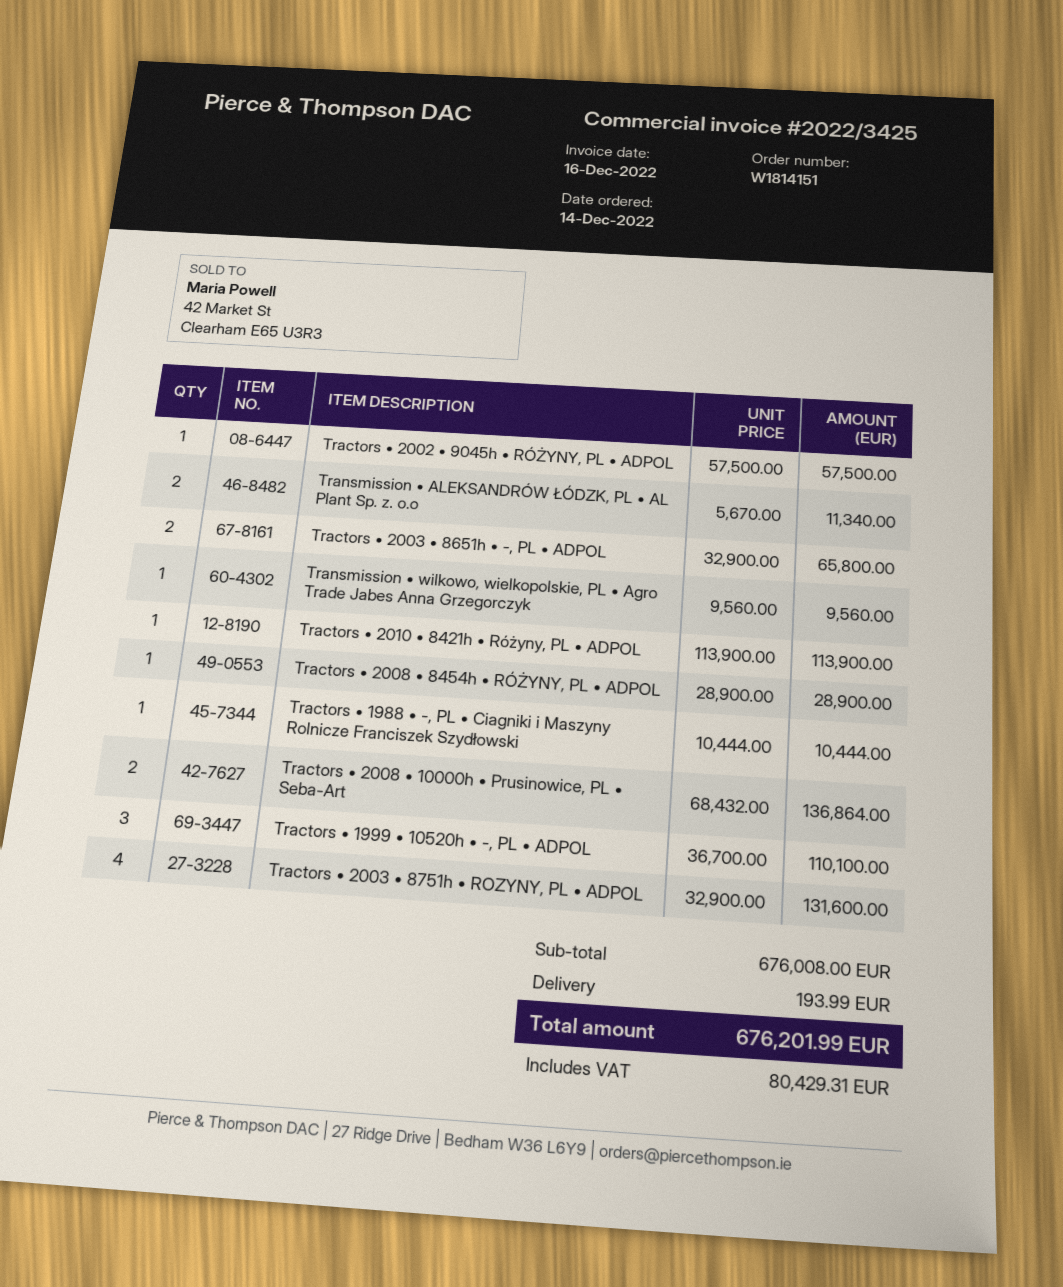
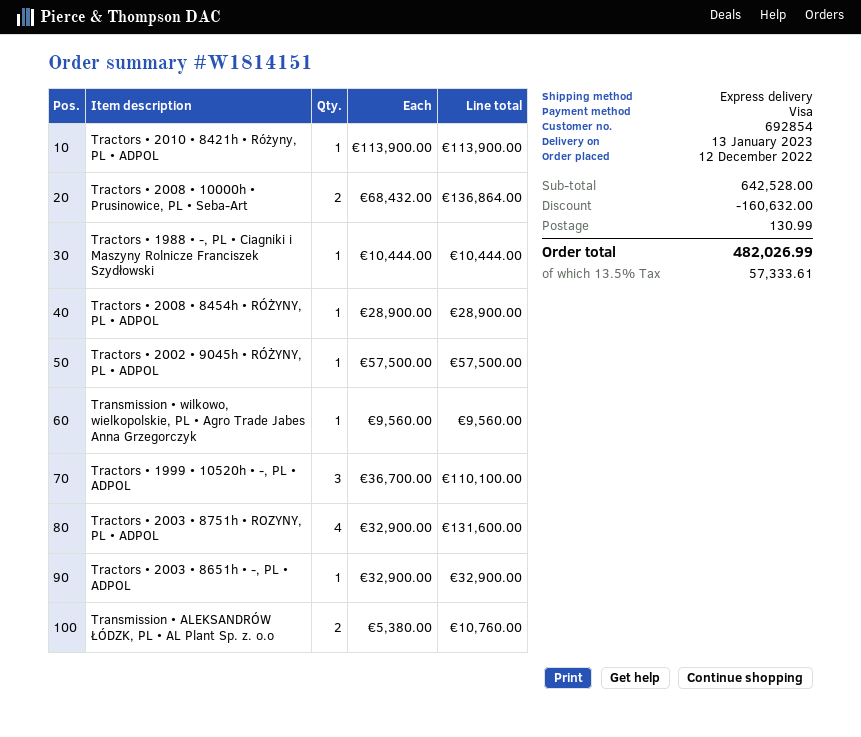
order date: 2022-12-14 -> 2022-12-12
Transmission • ALEKSANDRÓW ŁÓDZK, PL • AL Plant Sp. z. o.o: 2 x 5670.00 = 11340.00 -> 2 x 5380.00 = 10760.00
Tractors • 2003 • 8651h • -, PL • ADPOL: 2 x 32900.00 = 65800.00 -> 1 x 32900.00 = 32900.00
subtotal: 676008.00 -> 642528.00
discount: none -> 160632.00
shipping: 193.99 -> 130.99
tax: 80429.31 -> 57333.61
total: 676201.99 -> 482026.99

